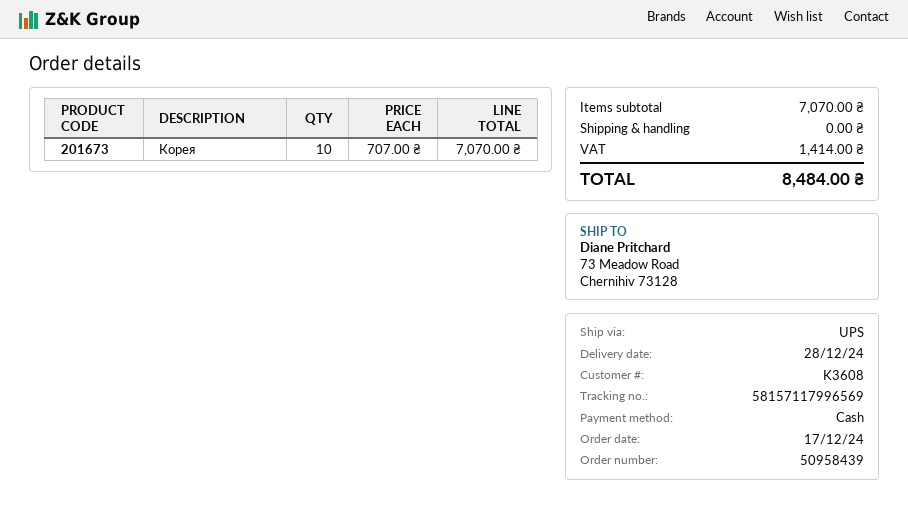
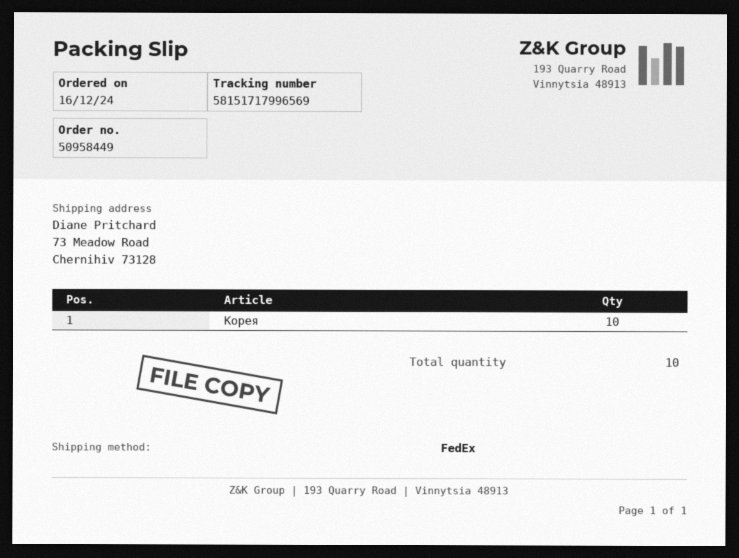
order number: 50958439 -> 50958449
order date: 2024-12-17 -> 2024-12-16
shipping method: UPS -> FedEx
tracking number: 58157117996569 -> 58151717996569

